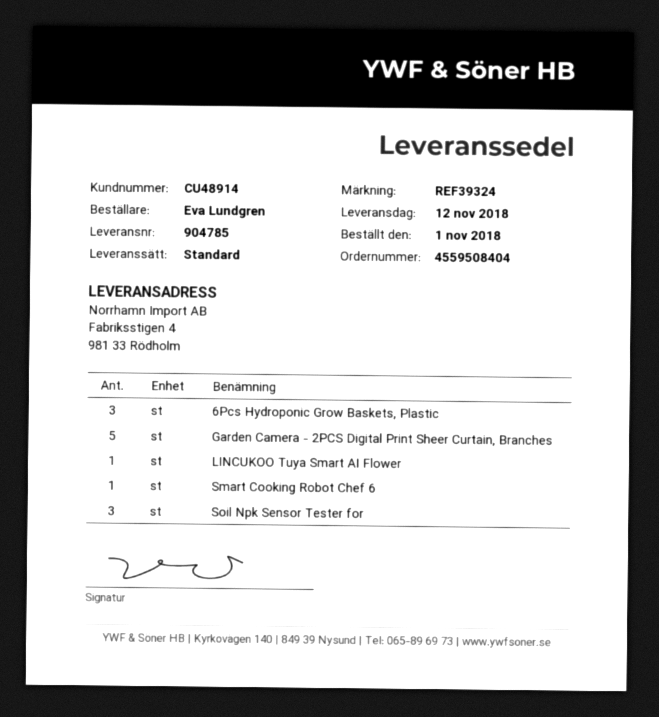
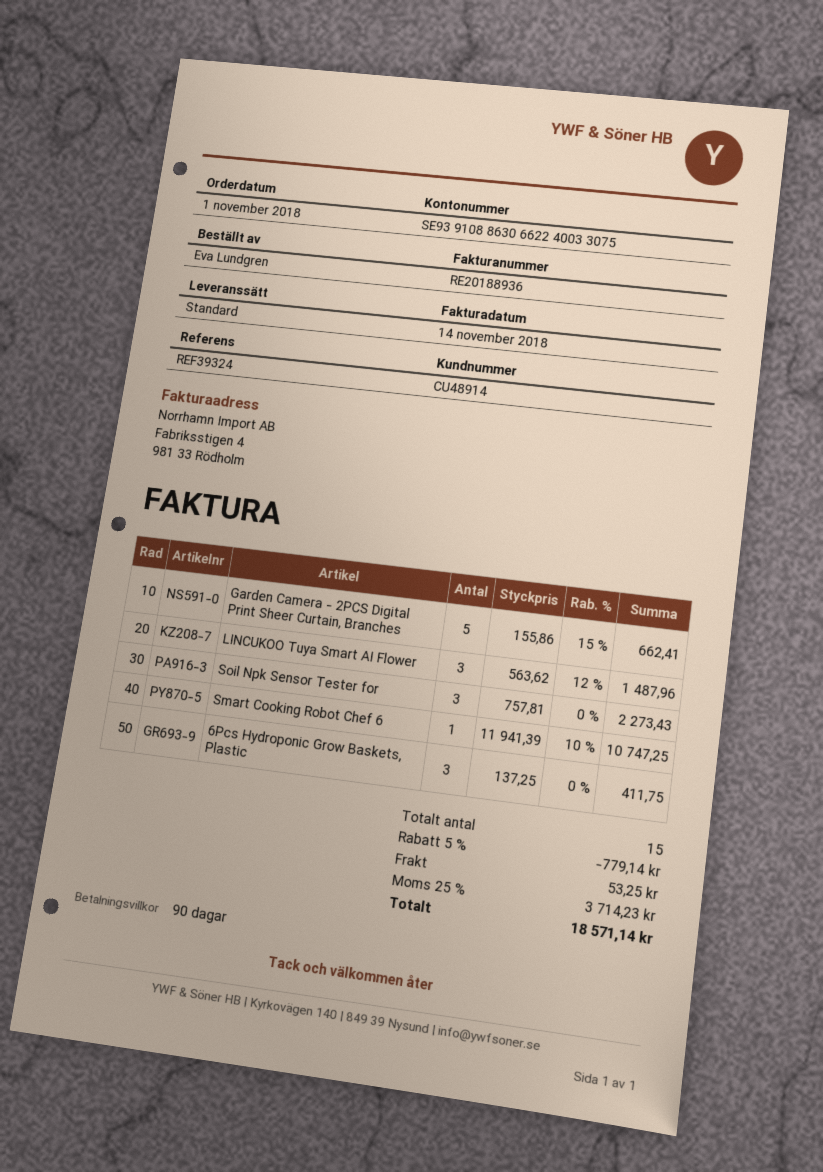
LINCUKOO Tuya Smart AI Flower: 1 -> 3

